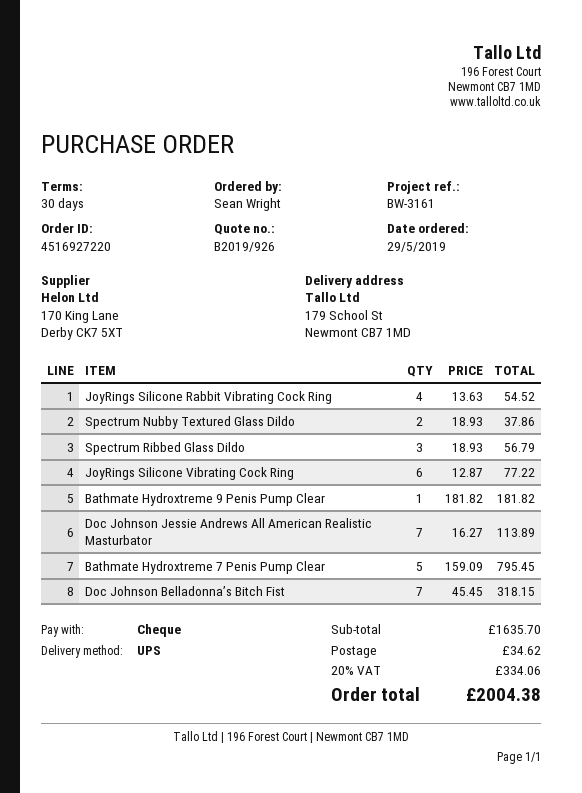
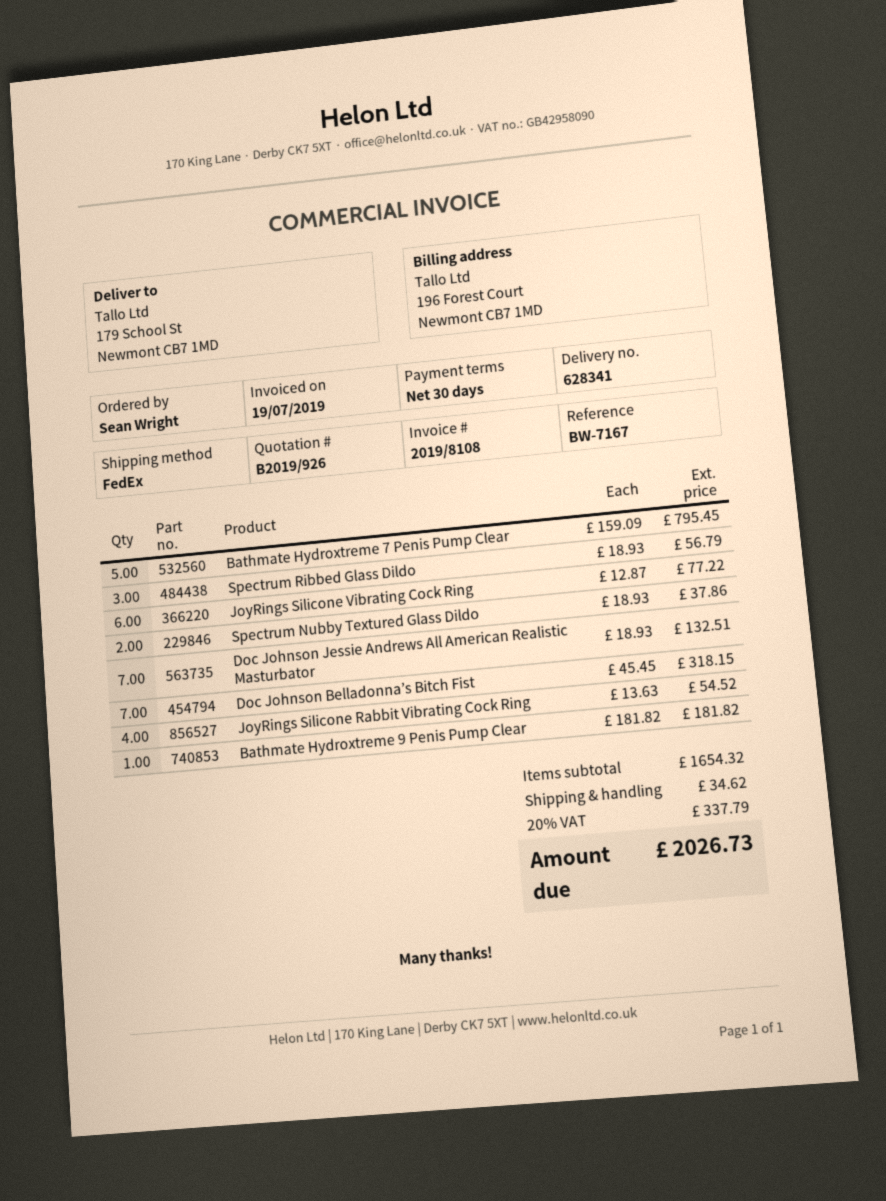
reference: BW-3161 -> BW-7167
shipping method: UPS -> FedEx
Doc Johnson Jessie Andrews All American Realistic Masturbator: 7 x 16.27 = 113.89 -> 7 x 18.93 = 132.51
subtotal: 1635.70 -> 1654.32
tax: 20% = 334.06 -> 20% = 337.79
total: 2004.38 -> 2026.73

